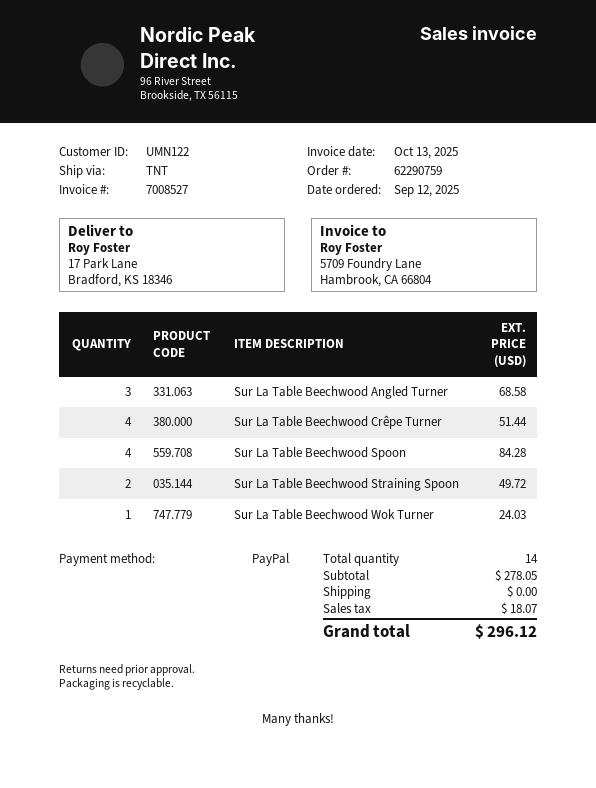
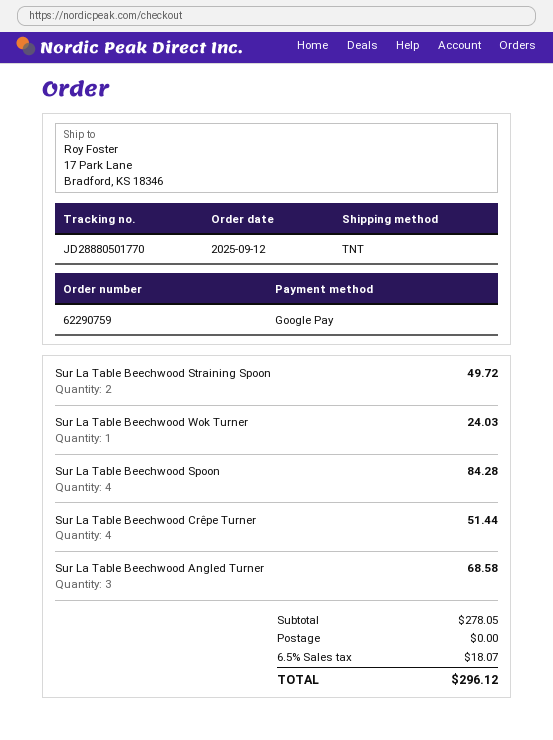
payment method: PayPal -> Google Pay

